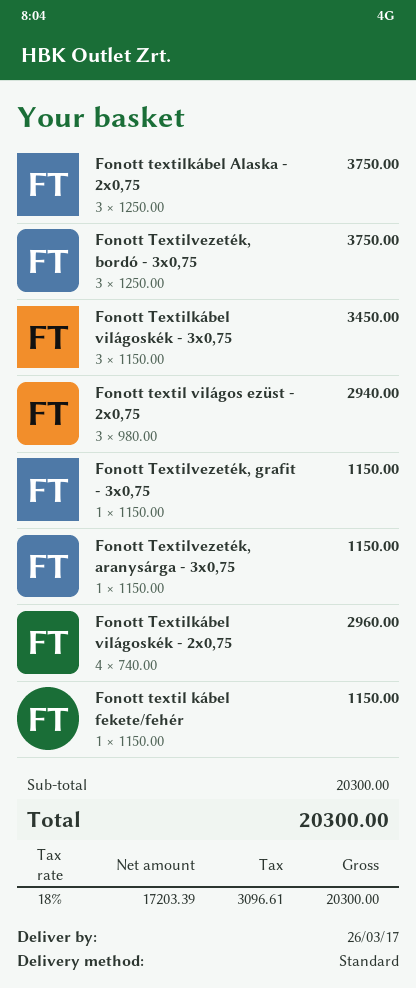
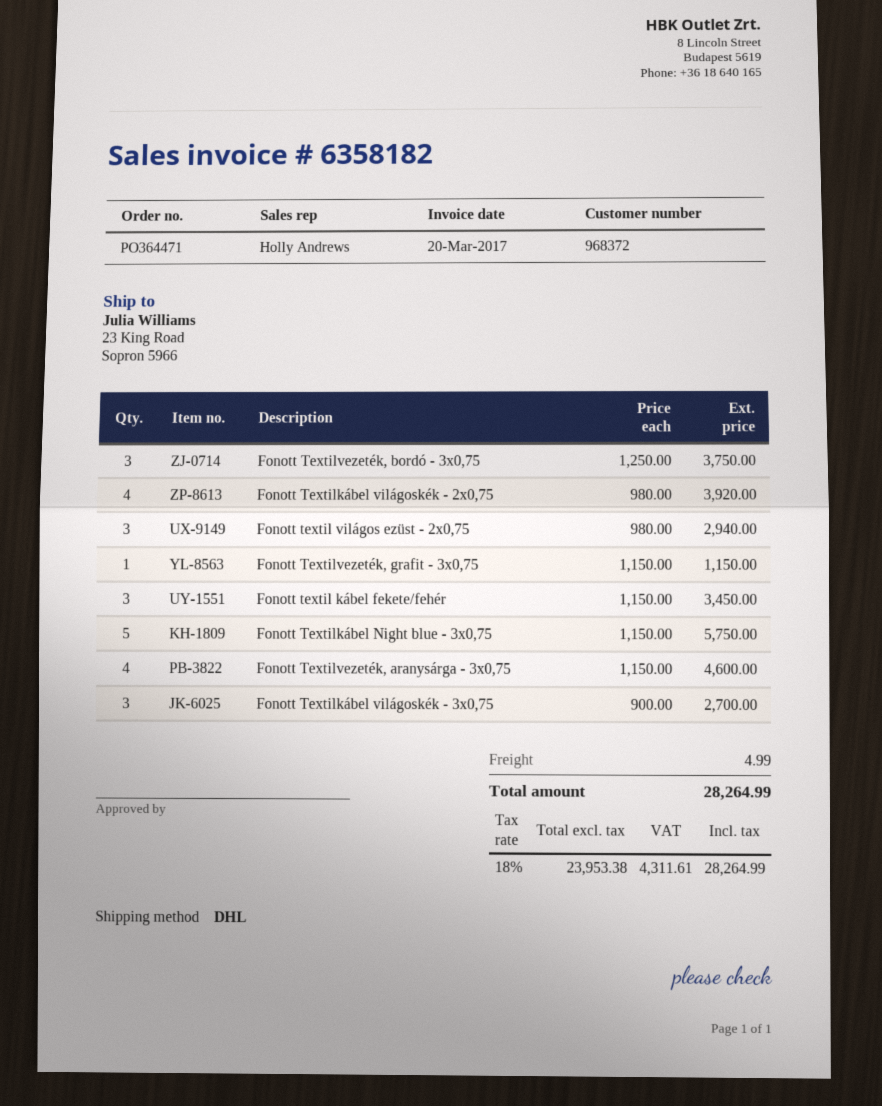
shipping method: standard -> DHL
Fonott textilkábel Alaska - 2x0,75: 3 x 1250.00 = 3750.00 -> none
Fonott Textilkábel világoskék - 3x0,75: 3 x 1150.00 = 3450.00 -> 3 x 900.00 = 2700.00
Fonott Textilvezeték, aranysárga - 3x0,75: 1 x 1150.00 = 1150.00 -> 4 x 1150.00 = 4600.00
Fonott Textilkábel világoskék - 2x0,75: 4 x 740.00 = 2960.00 -> 4 x 980.00 = 3920.00
Fonott textil kábel fekete/fehér: 1 x 1150.00 = 1150.00 -> 3 x 1150.00 = 3450.00
Fonott Textilkábel Night blue - 3x0,75: none -> 5 x 1150.00 = 5750.00
shipping: none -> 4.99
net: 17203.39 -> 23953.38
tax: 18% = 3096.61 -> 18% = 4311.61
total: 20300.00 -> 28264.99

